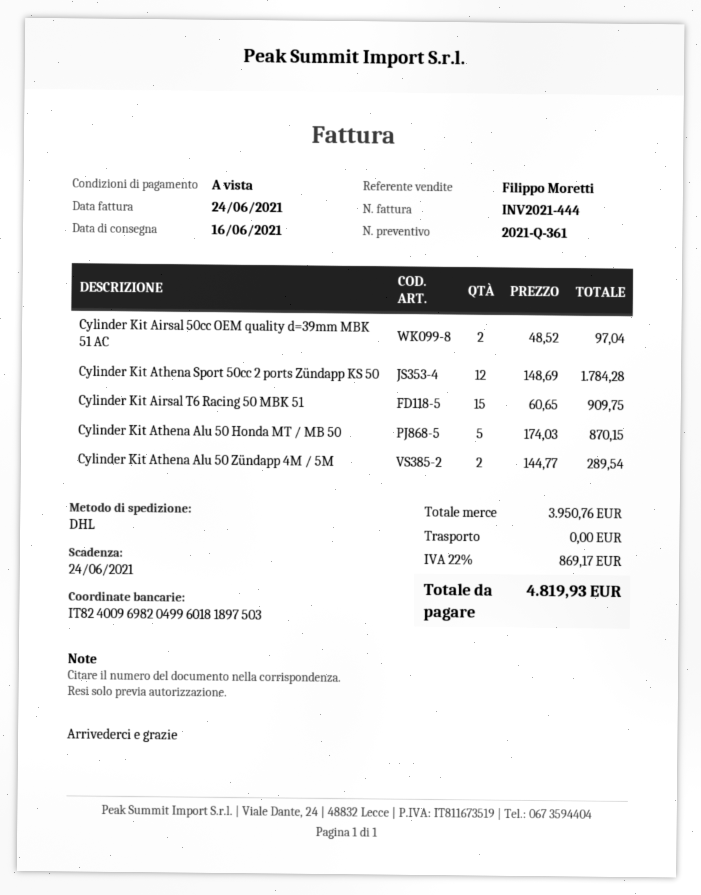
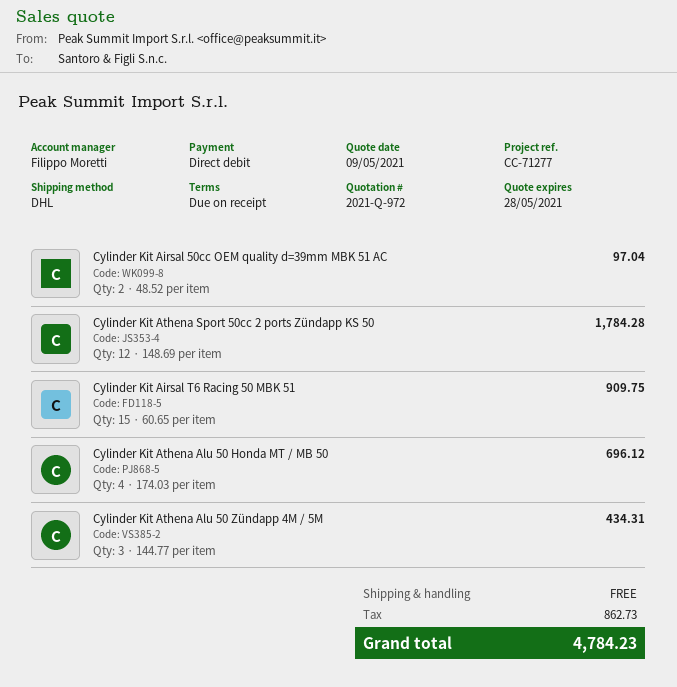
quote number: 2021-Q-361 -> 2021-Q-972
Cylinder Kit Athena Alu 50 Honda MT / MB 50: 5 x 174.03 = 870.15 -> 4 x 174.03 = 696.12
Cylinder Kit Athena Alu 50 Zündapp 4M / 5M: 2 x 144.77 = 289.54 -> 3 x 144.77 = 434.31
tax: 869.17 -> 862.73
total: 4819.93 -> 4784.23

